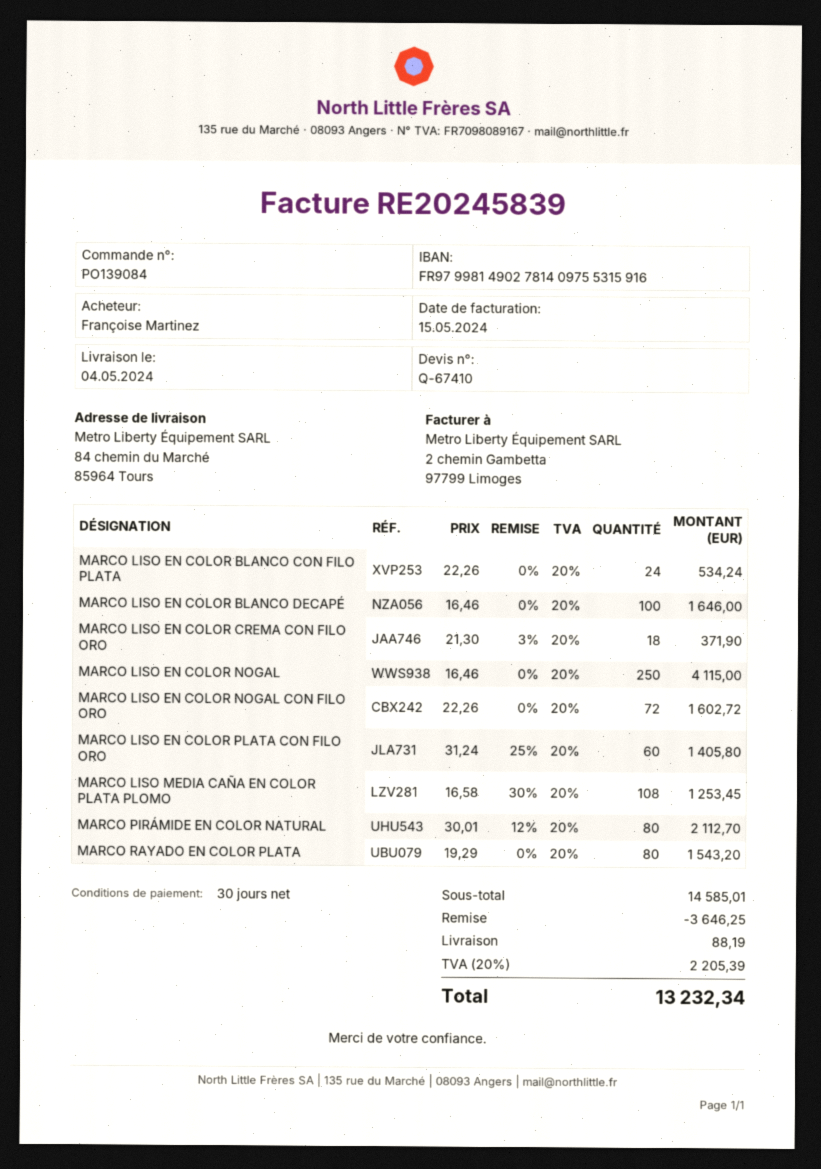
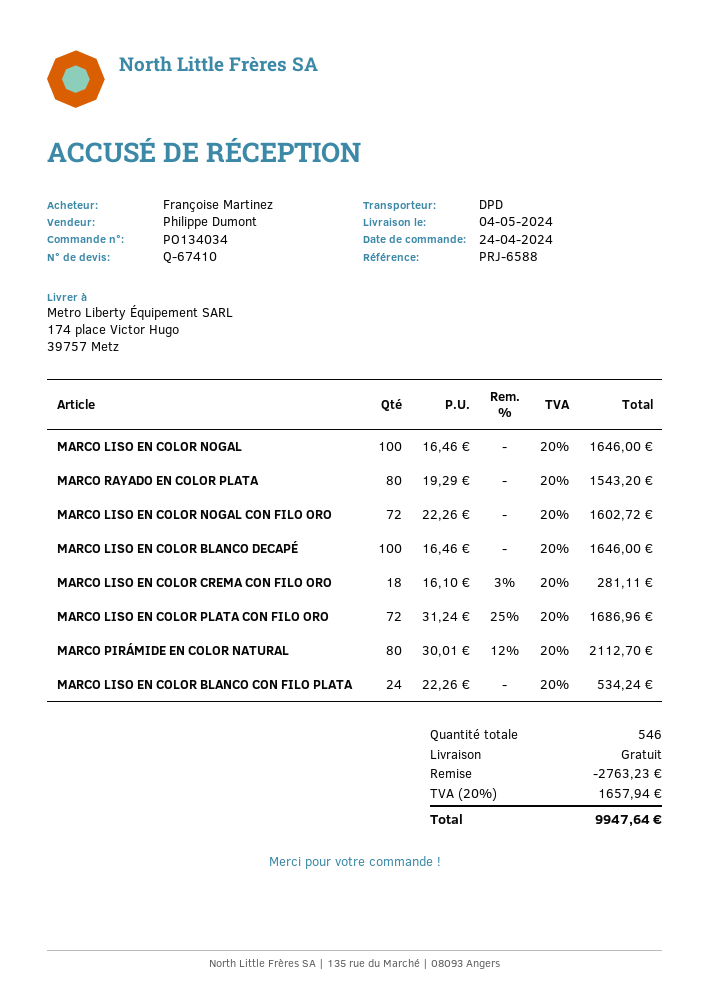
order number: PO139084 -> PO134034
ship to: 84 chemin du Marché, 85964 Tours -> 174 place Victor Hugo, 39757 Metz
MARCO LISO EN COLOR CREMA CON FILO ORO: 18 x 21.30 - 3% = 371.90 -> 18 x 16.10 - 3% = 281.11
MARCO LISO EN COLOR NOGAL: 250 x 16.46 = 4115.00 -> 100 x 16.46 = 1646.00
MARCO LISO EN COLOR PLATA CON FILO ORO: 60 x 31.24 - 25% = 1405.80 -> 72 x 31.24 - 25% = 1686.96
MARCO LISO MEDIA CAÑA EN COLOR PLATA PLOMO: 108 x 16.58 - 30% = 1253.45 -> none
discount: 3646.25 -> 2763.23
shipping: 88.19 -> 0.00
tax: 20% = 2205.39 -> 20% = 1657.94
total: 13232.34 -> 9947.64

